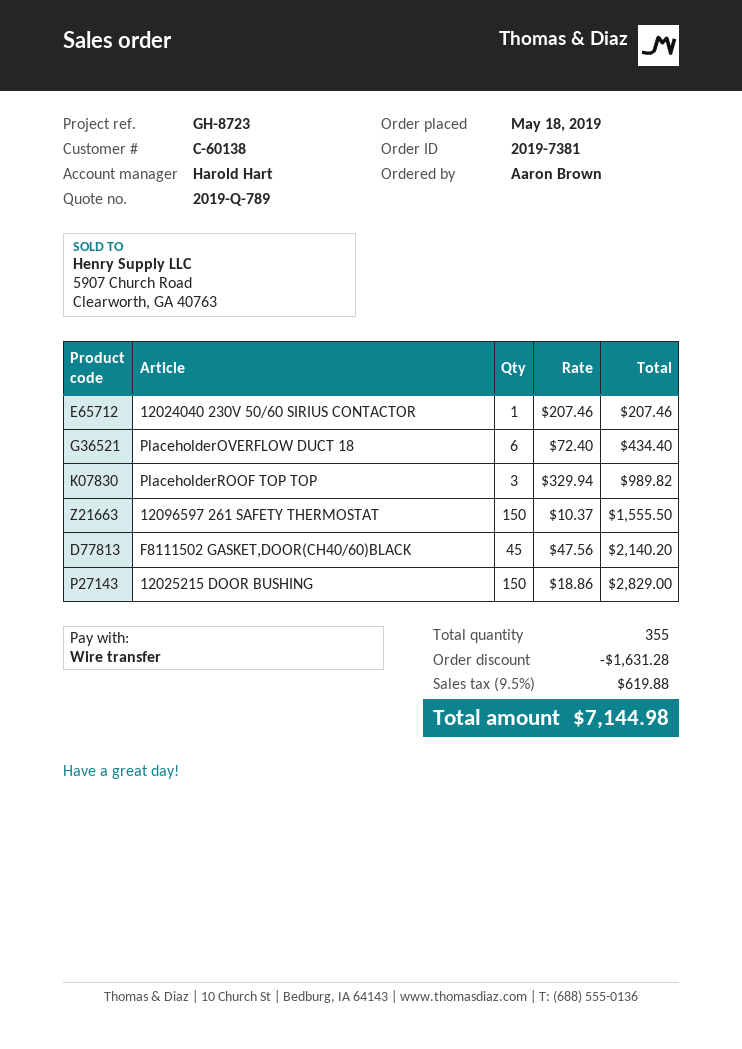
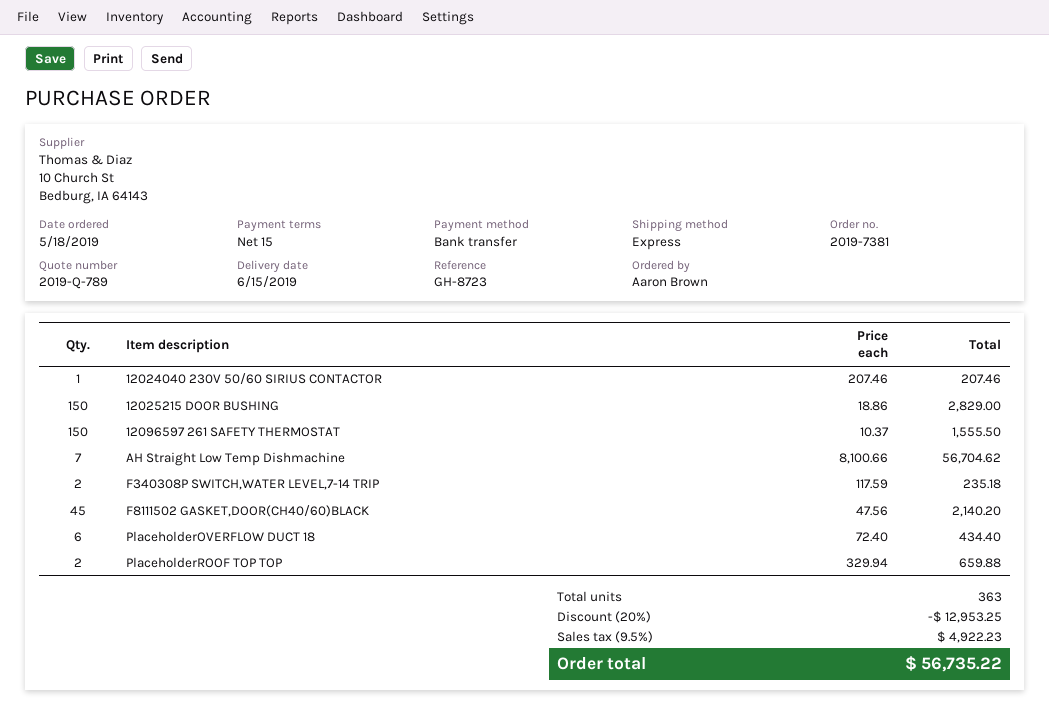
PlaceholderROOF TOP TOP: 3 x 329.94 = 989.82 -> 2 x 329.94 = 659.88
AH Straight Low Temp Dishmachine: none -> 7 x 8100.66 = 56704.62
F340308P SWITCH,WATER LEVEL,7-14 TRIP: none -> 2 x 117.59 = 235.18
total quantity: 355 -> 363
discount: 1631.28 -> 12953.25
tax: 9.5% = 619.88 -> 9.5% = 4922.23
total: 7144.98 -> 56735.22

